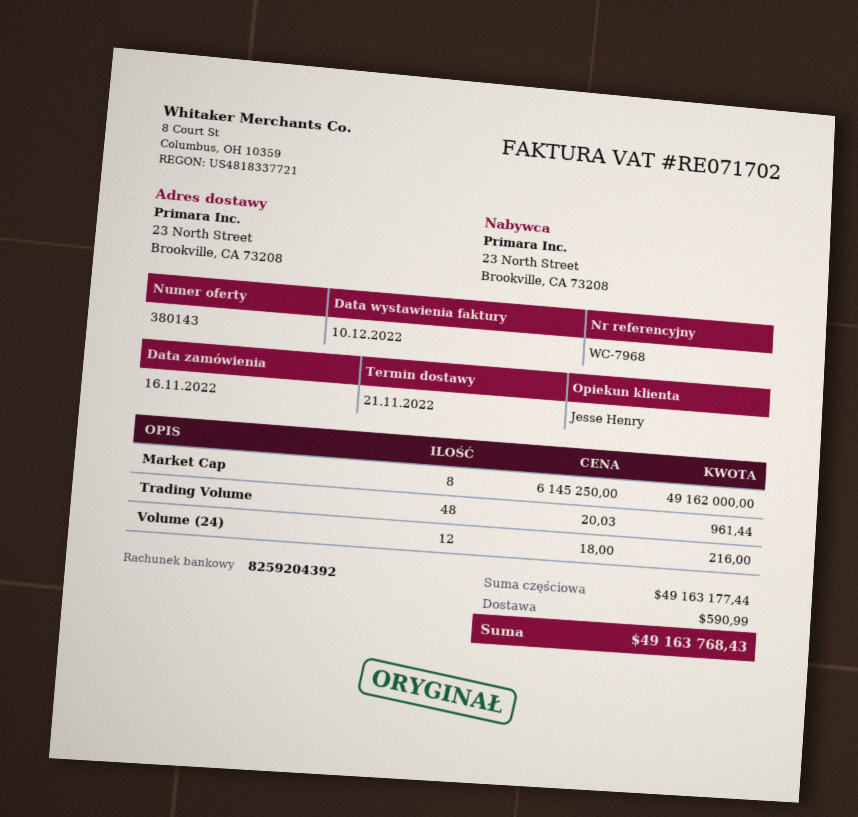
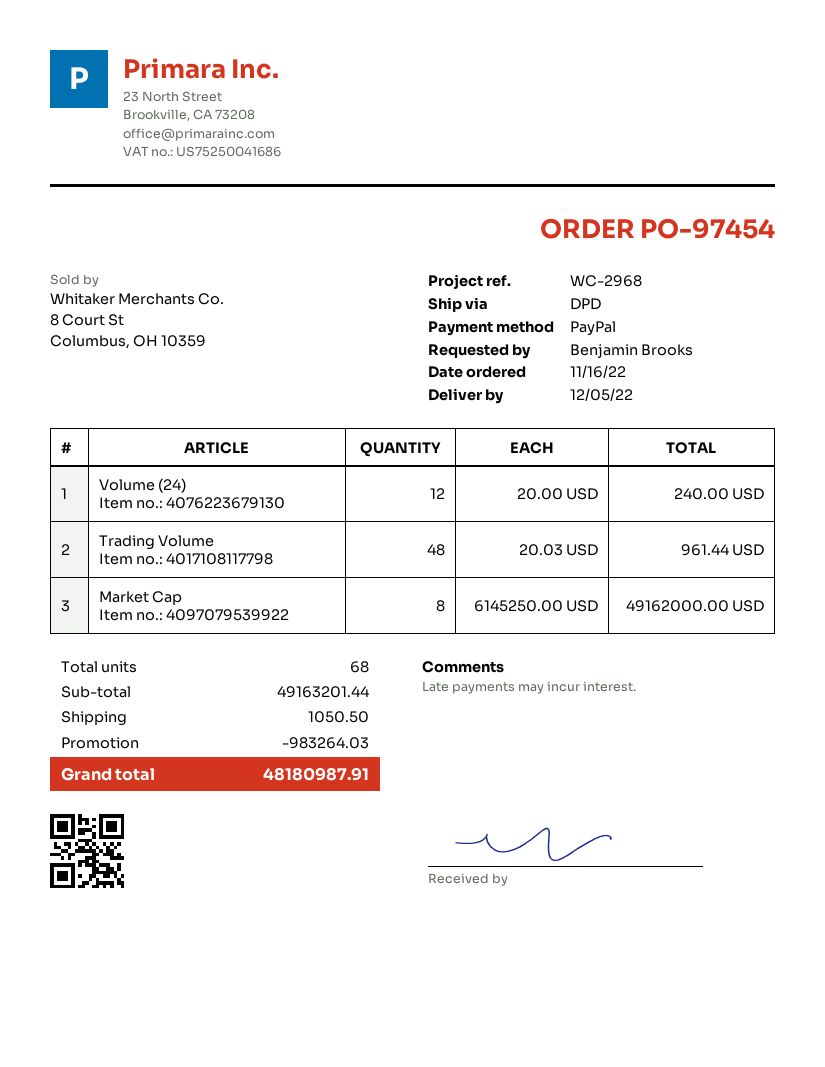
delivery date: 2022-11-21 -> 2022-12-05
reference: WC-7968 -> WC-2968
Volume (24): 12 x 18.00 = 216.00 -> 12 x 20.00 = 240.00
subtotal: 49163177.44 -> 49163201.44
discount: none -> 983264.03
shipping: 590.99 -> 1050.50
total: 49163768.43 -> 48180987.91

